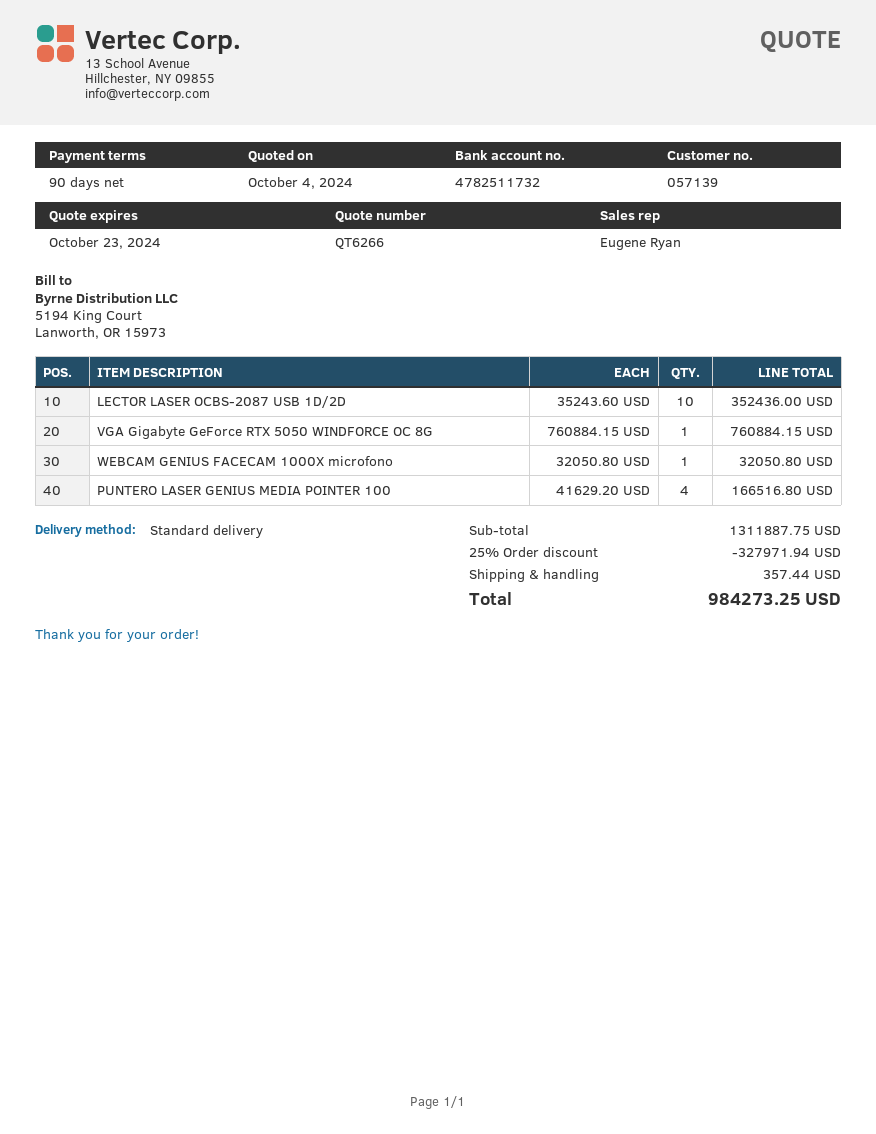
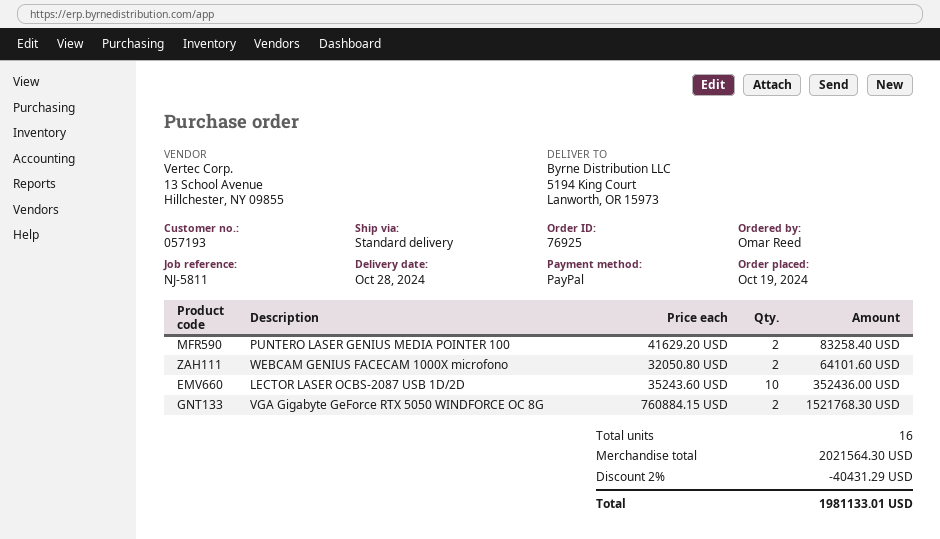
customer number: 057139 -> 057193
VGA Gigabyte GeForce RTX 5050 WINDFORCE OC 8G: 1 x 760884.15 = 760884.15 -> 2 x 760884.15 = 1521768.30
WEBCAM GENIUS FACECAM 1000X microfono: 1 x 32050.80 = 32050.80 -> 2 x 32050.80 = 64101.60
PUNTERO LASER GENIUS MEDIA POINTER 100: 4 x 41629.20 = 166516.80 -> 2 x 41629.20 = 83258.40
subtotal: 1311887.75 -> 2021564.30
discount: 25% = 327971.94 -> 2% = 40431.29
shipping: 357.44 -> none
total: 984273.25 -> 1981133.01

